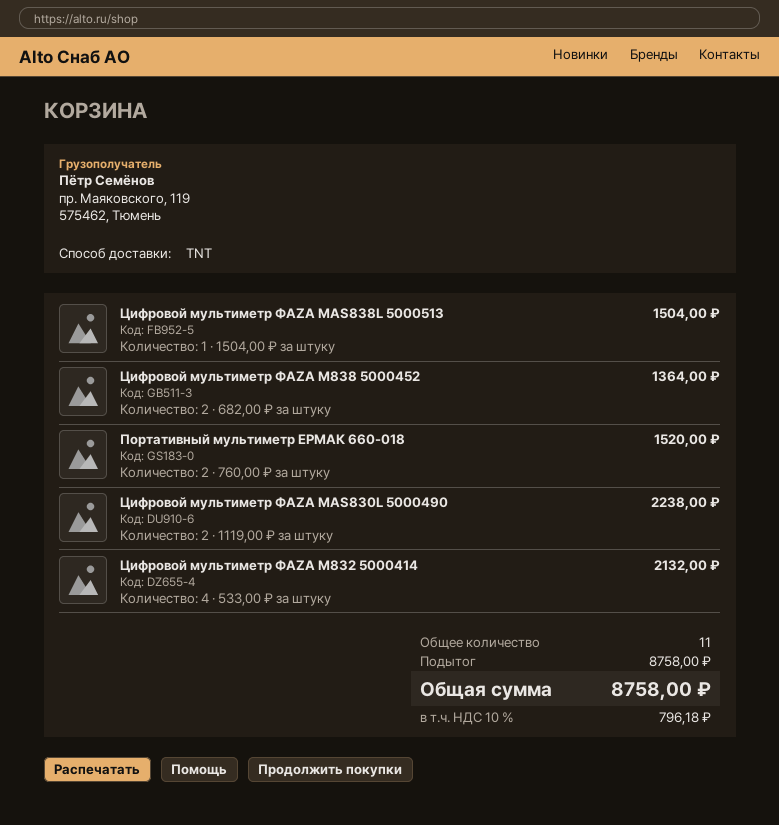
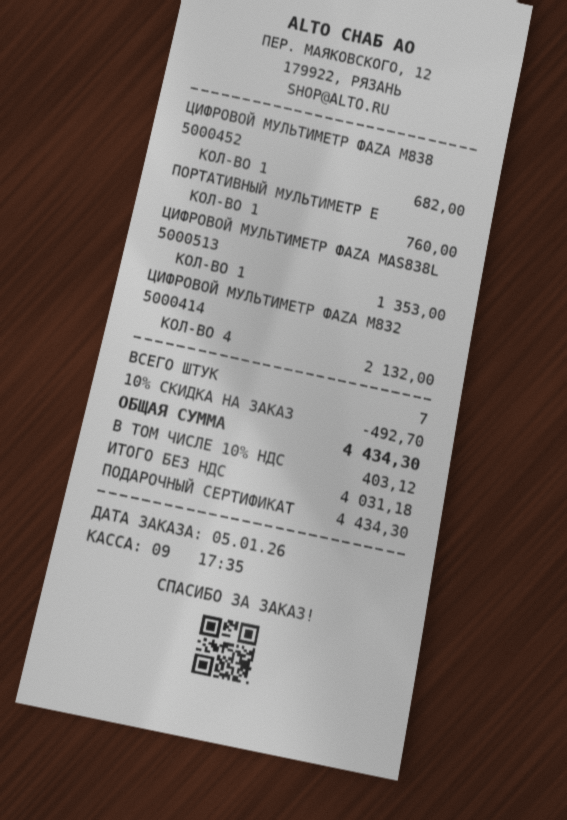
Цифровой мультиметр ФАZА MAS838L 5000513: 1 for 1504.00 -> 1 for 1353.00
Цифровой мультиметр ФАZА M838 5000452: 2 for 1364.00 -> 1 for 682.00
Портативный мультиметр ЕРМАК 660-018: 2 for 1520.00 -> 1 for 760.00
Цифровой мультиметр ФАZА MAS830L 5000490: 2 for 2238.00 -> none
total quantity: 11 -> 7
discount: none -> 10% = 492.70
tax: 10% = 796.18 -> 10% = 403.12
total: 8758.00 -> 4434.30

